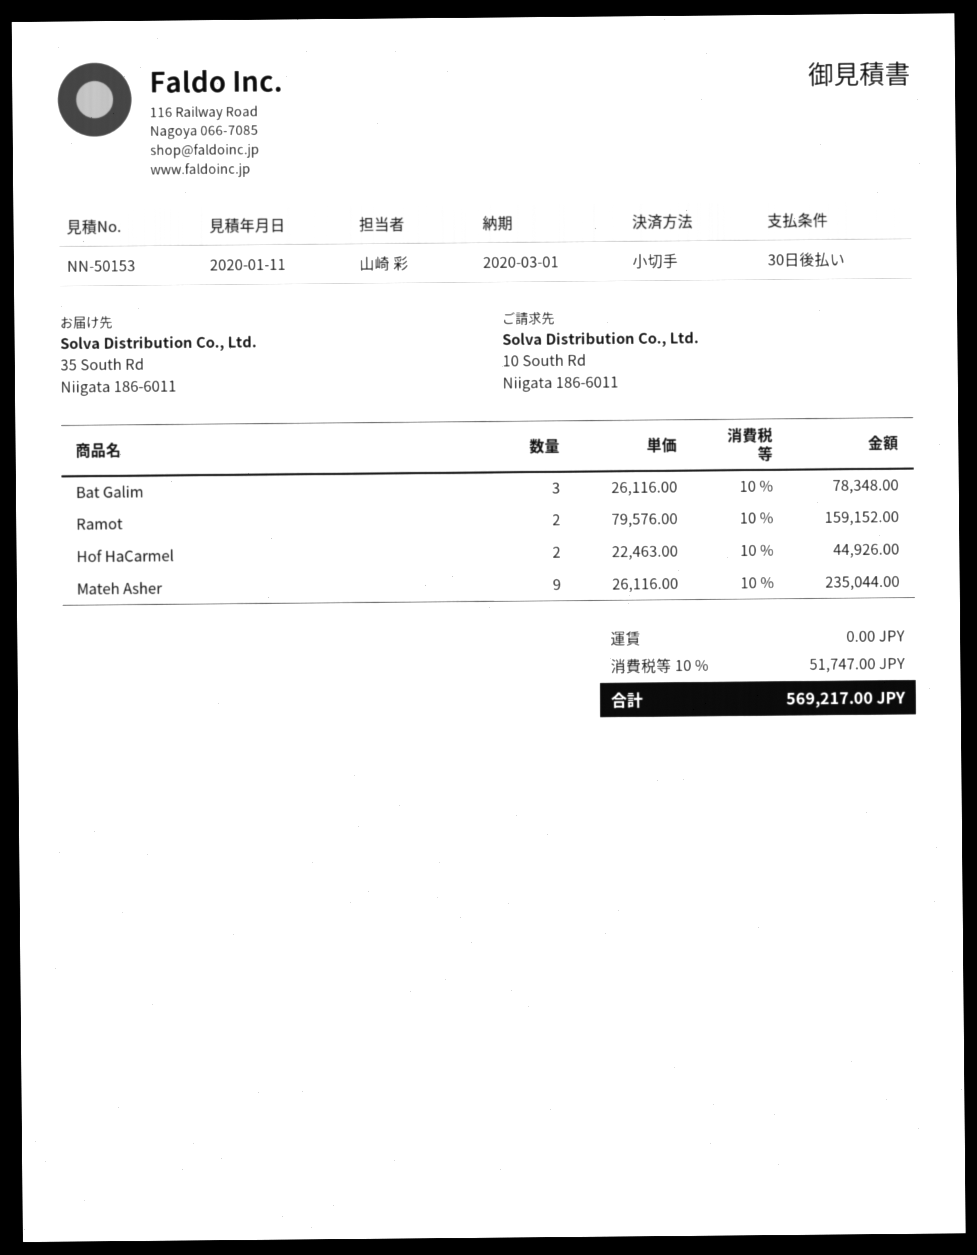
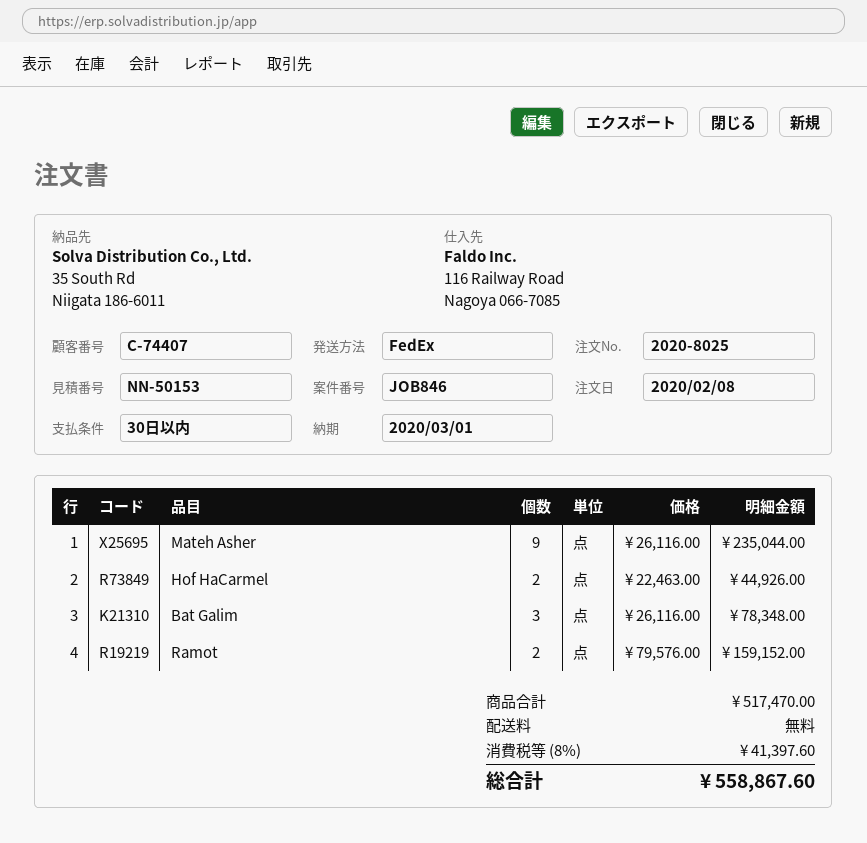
tax: 10% = 51747.00 -> 8% = 41397.60
total: 569217.00 -> 558867.60

